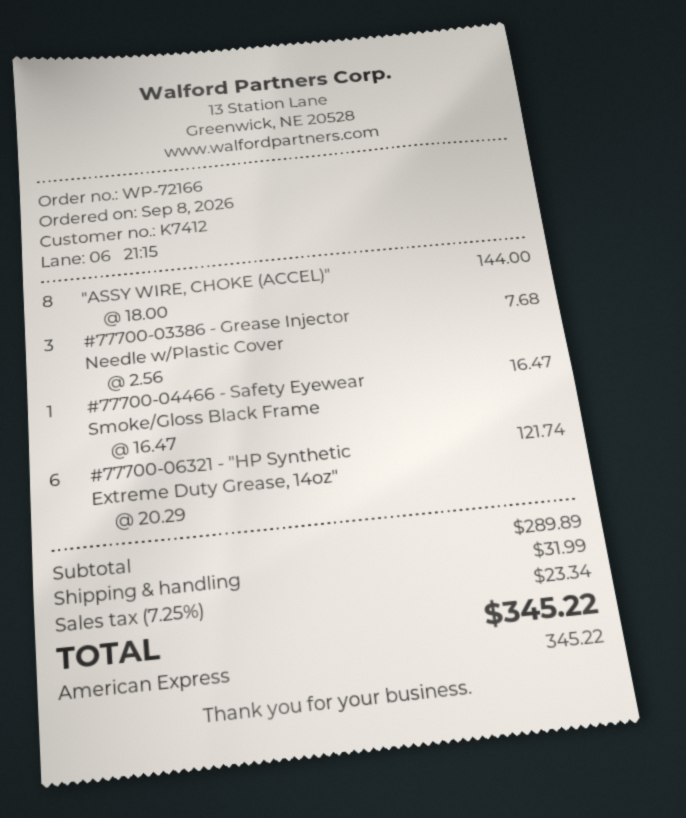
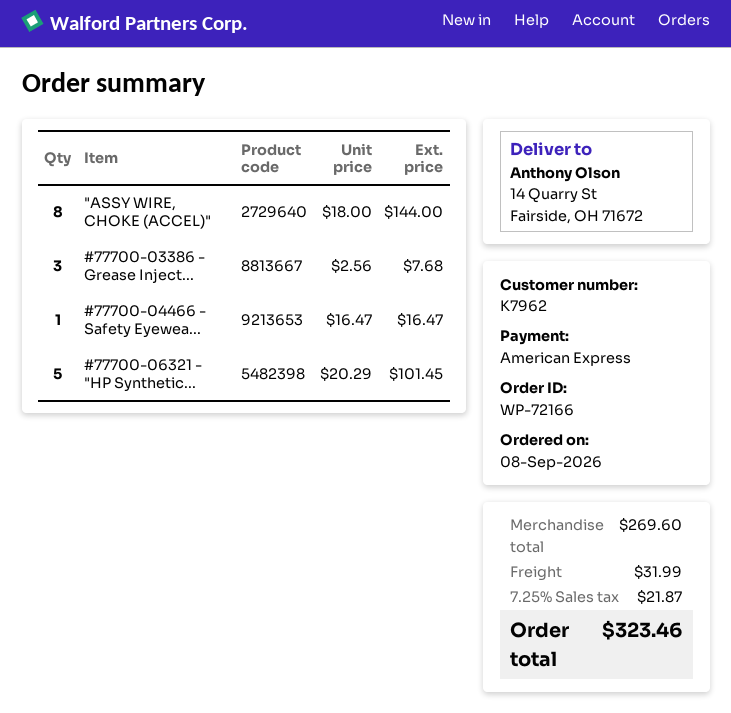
customer number: K7412 -> K7962
#77700-06321 - "HP Synthetic Extreme Duty Grease, 14oz": 6 x 20.29 = 121.74 -> 5 x 20.29 = 101.45
subtotal: 289.89 -> 269.60
tax: 7.25% = 23.34 -> 7.25% = 21.87
total: 345.22 -> 323.46

